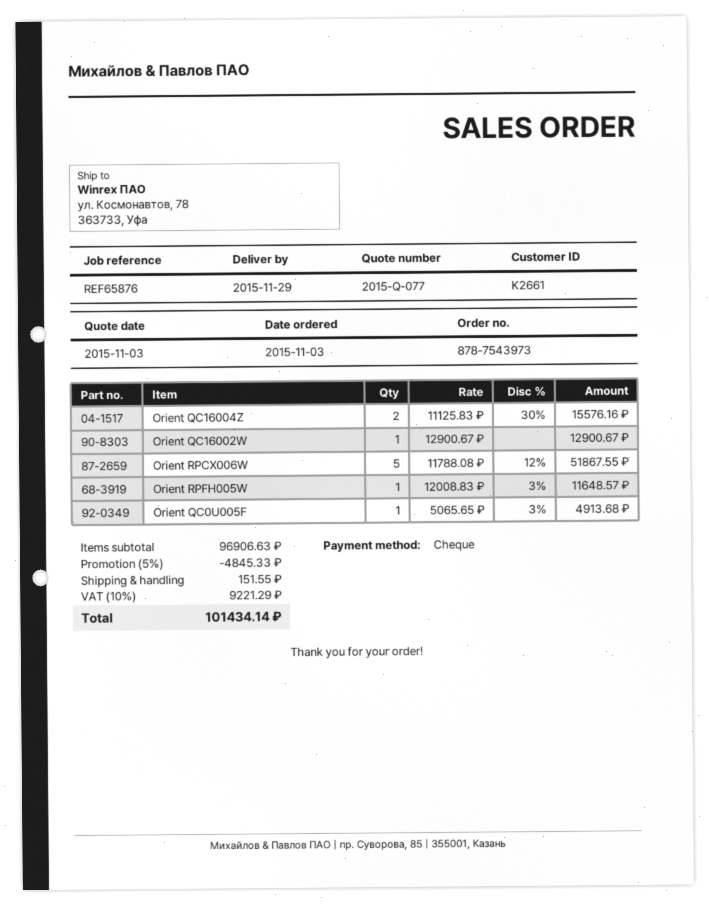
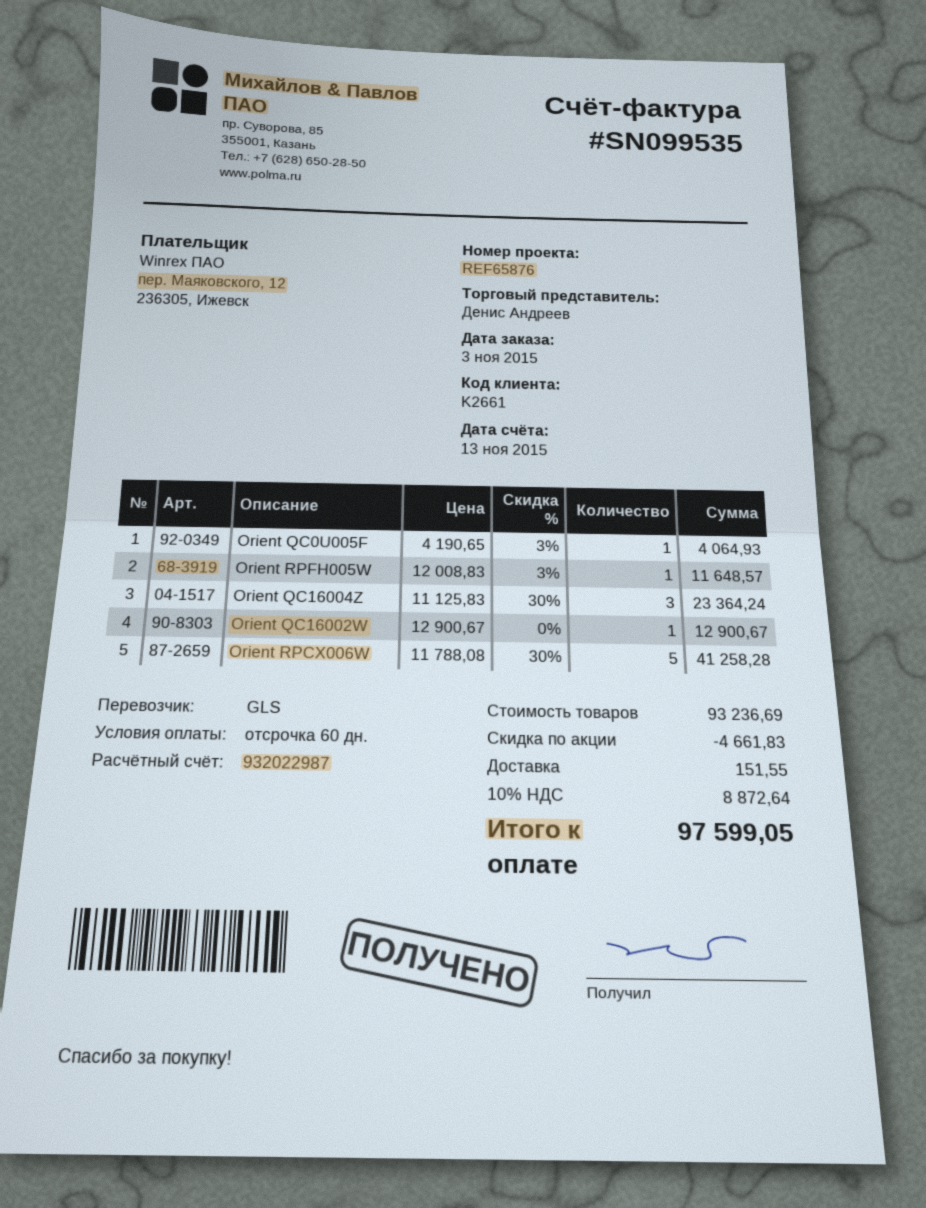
Orient QC16004Z: 2 x 11125.83 - 30% = 15576.16 -> 3 x 11125.83 - 30% = 23364.24
Orient RPCX006W: 5 x 11788.08 - 12% = 51867.55 -> 5 x 11788.08 - 30% = 41258.28
Orient QC0U005F: 1 x 5065.65 - 3% = 4913.68 -> 1 x 4190.65 - 3% = 4064.93
subtotal: 96906.63 -> 93236.69
discount: 4845.33 -> 4661.83
tax: 10% = 9221.29 -> 10% = 8872.64
total: 101434.14 -> 97599.05

